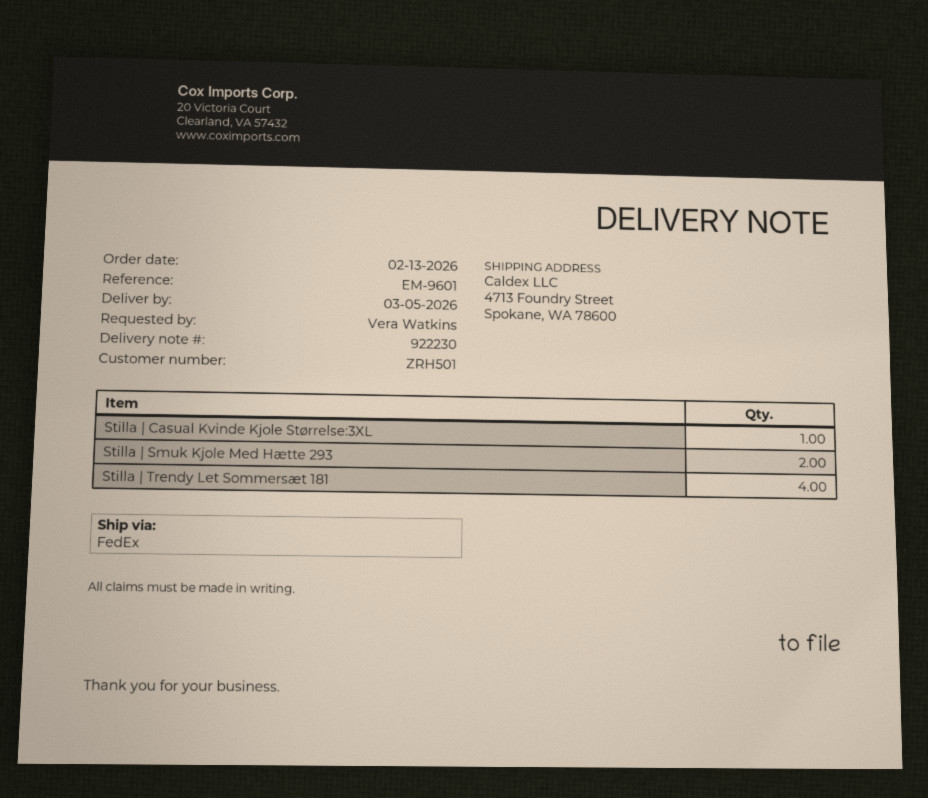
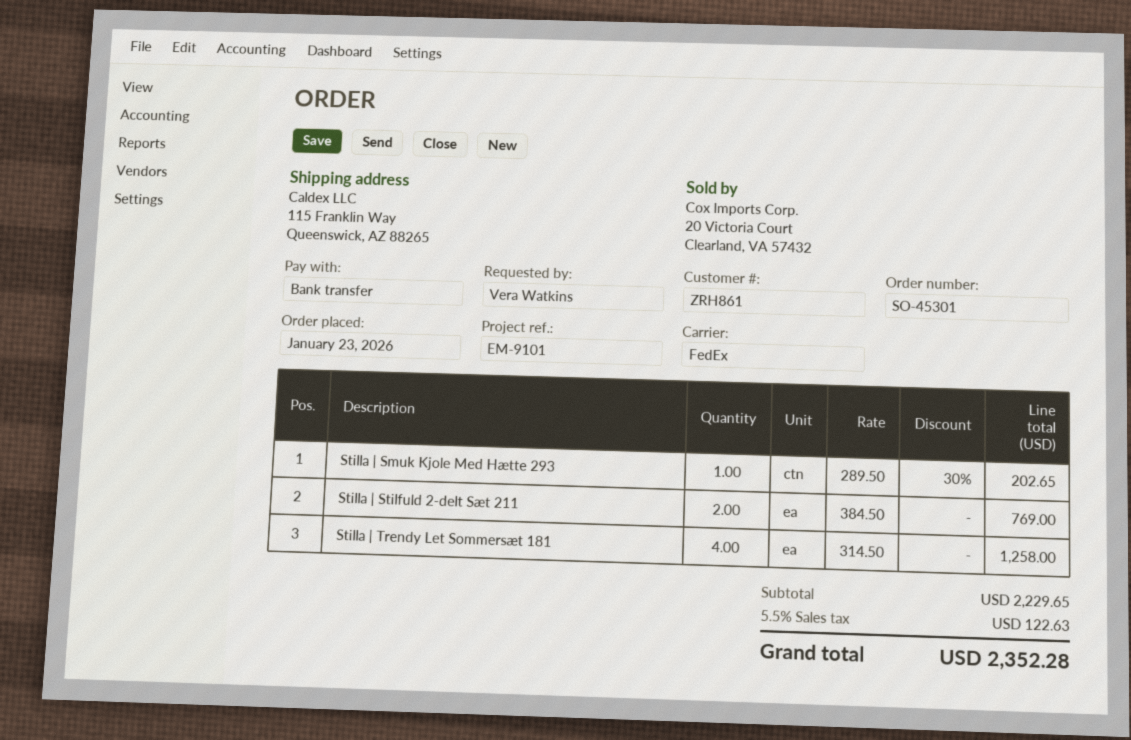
order date: 2026-02-13 -> 2026-01-23
customer number: ZRH501 -> ZRH861
reference: EM-9601 -> EM-9101
ship to: 4713 Foundry Street, Spokane, WA 78600 -> 115 Franklin Way, Queenswick, AZ 88265
Stilla | Casual Kvinde Kjole Størrelse:3XL: 1 -> none
Stilla | Smuk Kjole Med Hætte 293: 2 -> 1
Stilla | Stilfuld 2-delt Sæt 211: none -> 2

